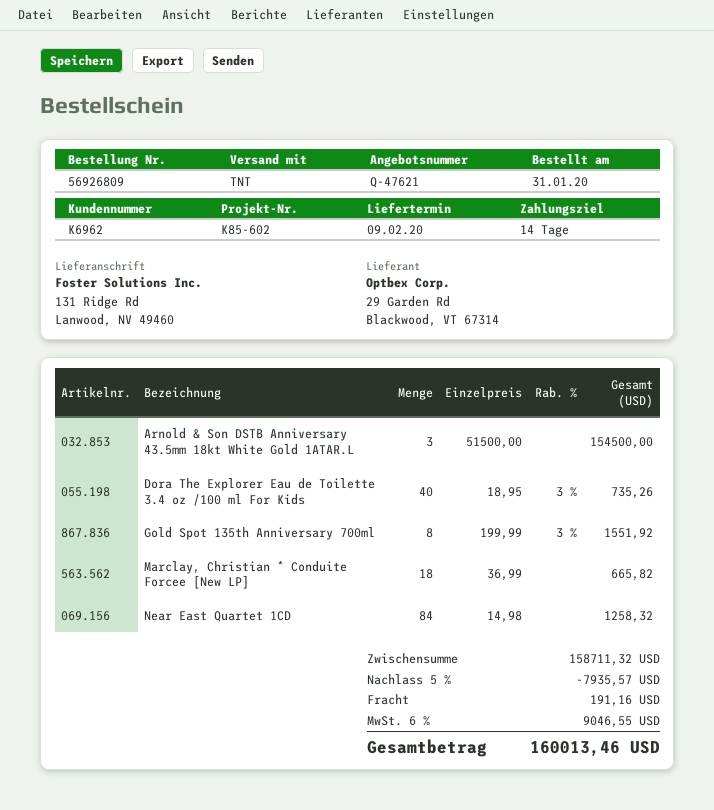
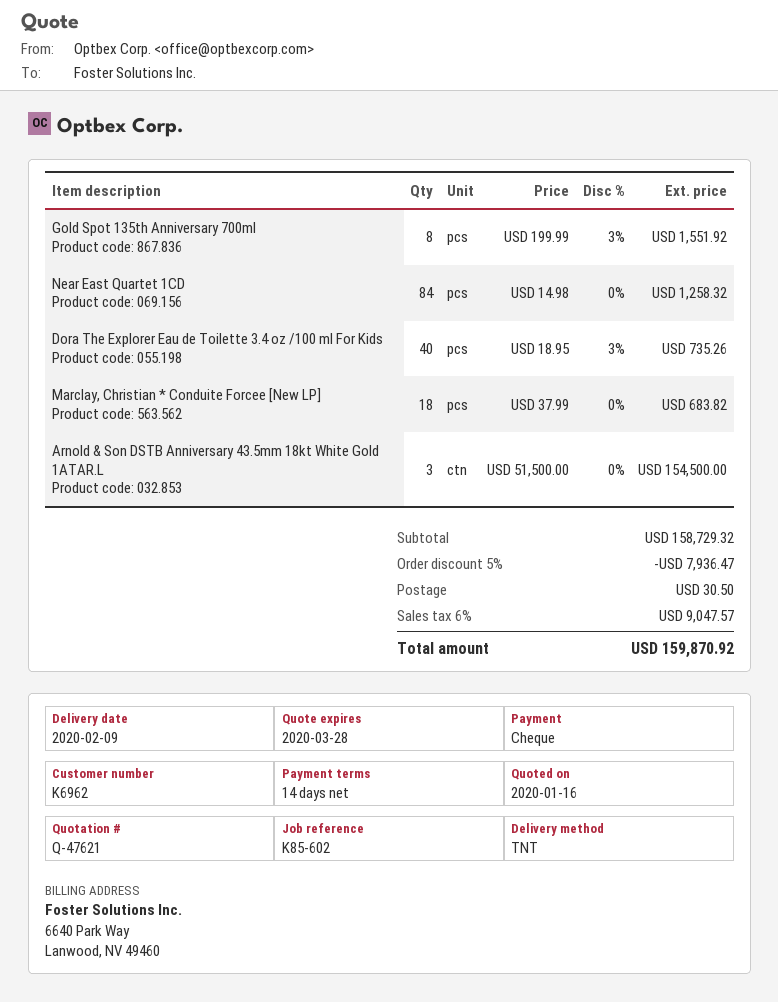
Marclay, Christian * Conduite Forcee [New LP]: 18 x 36.99 = 665.82 -> 18 x 37.99 = 683.82
subtotal: 158711.32 -> 158729.32
discount: 5% = 7935.57 -> 5% = 7936.47
shipping: 191.16 -> 30.50
tax: 6% = 9046.55 -> 6% = 9047.57
total: 160013.46 -> 159870.92

